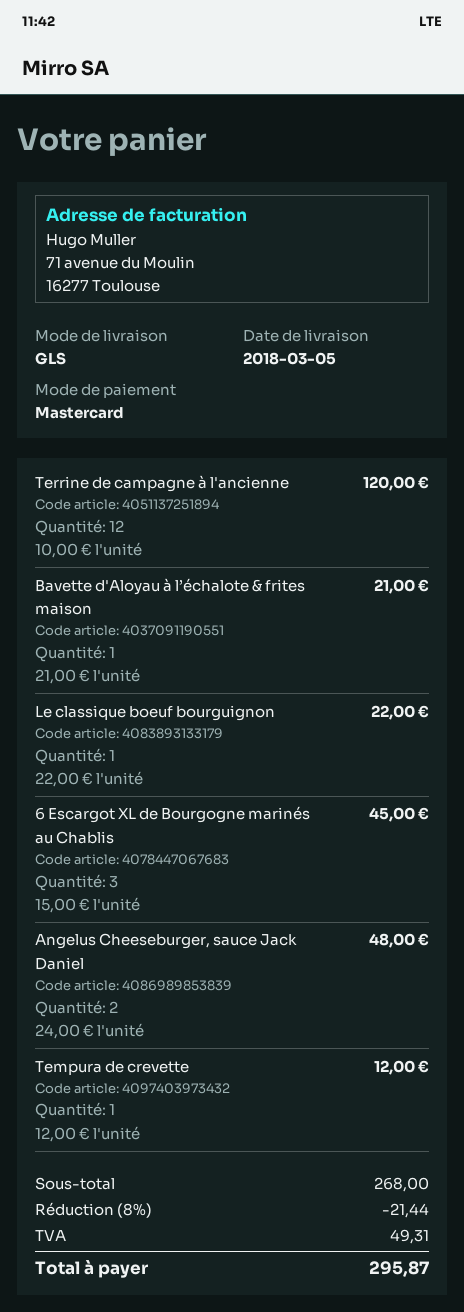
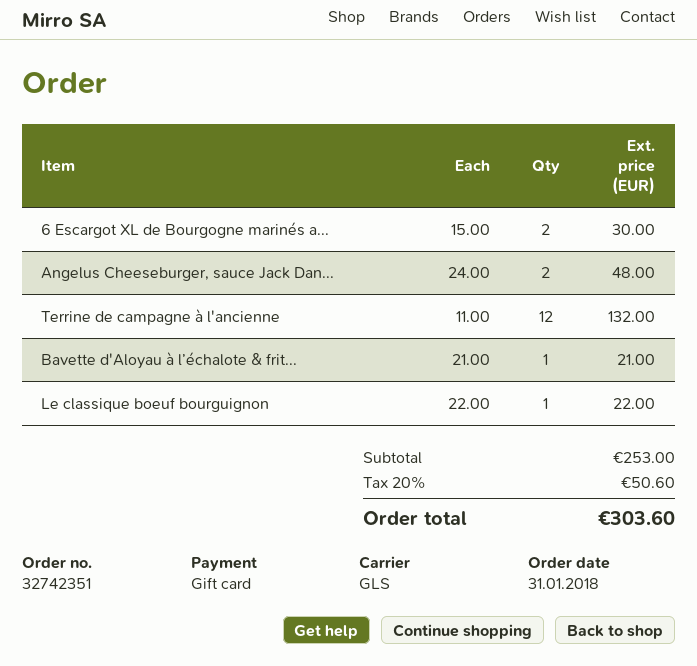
payment method: Mastercard -> gift card
Terrine de campagne à l'ancienne: 12 x 10.00 = 120.00 -> 12 x 11.00 = 132.00
6 Escargot XL de Bourgogne marinés au Chablis: 3 x 15.00 = 45.00 -> 2 x 15.00 = 30.00
Tempura de crevette: 1 x 12.00 = 12.00 -> none
subtotal: 268.00 -> 253.00
discount: 8% = 21.44 -> none
tax: 49.31 -> 50.60
total: 295.87 -> 303.60

